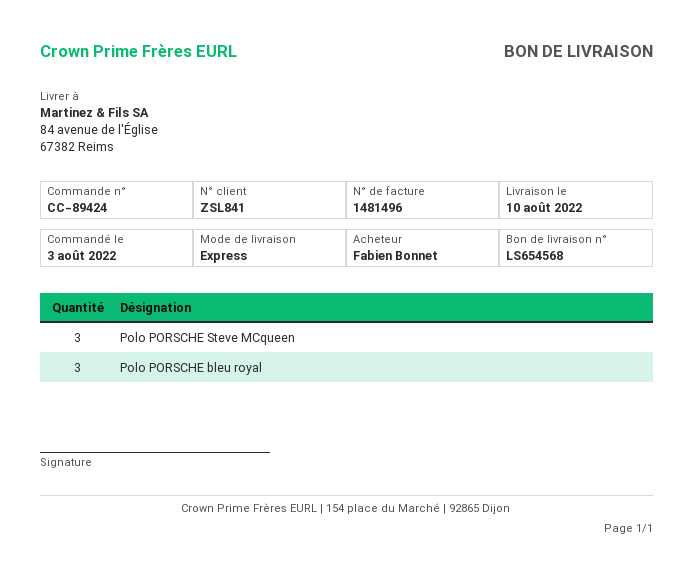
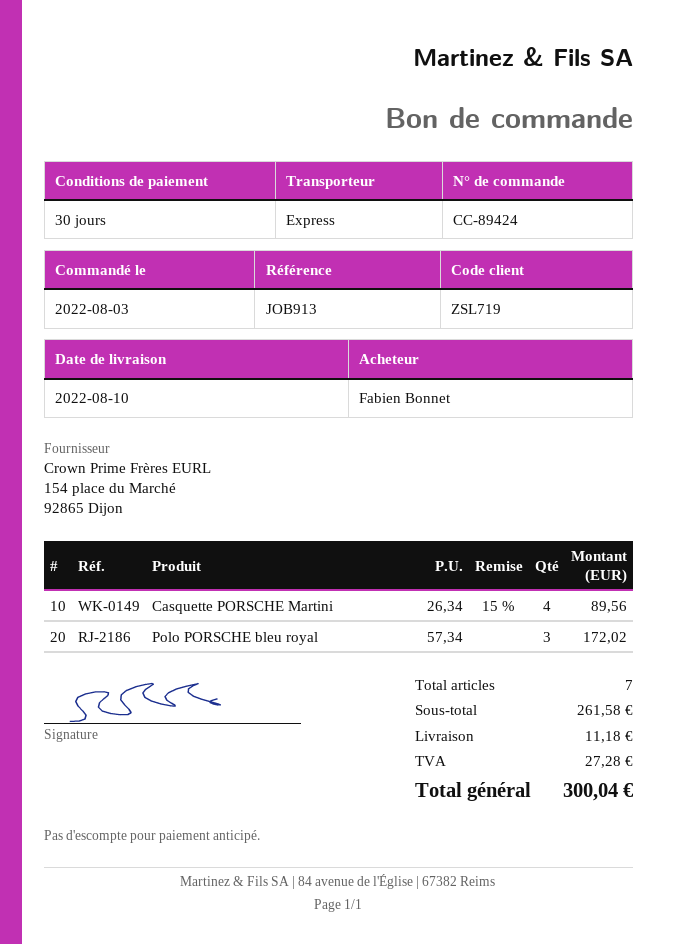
customer number: ZSL841 -> ZSL719
Polo PORSCHE Steve MCqueen: 3 -> none
Casquette PORSCHE Martini: none -> 4

